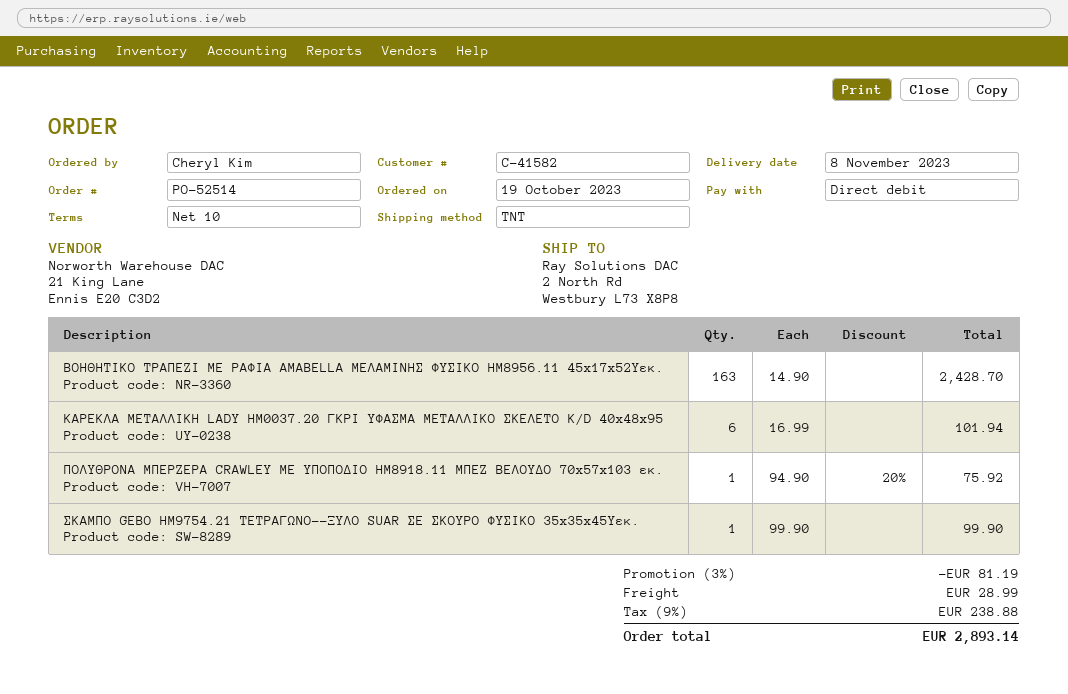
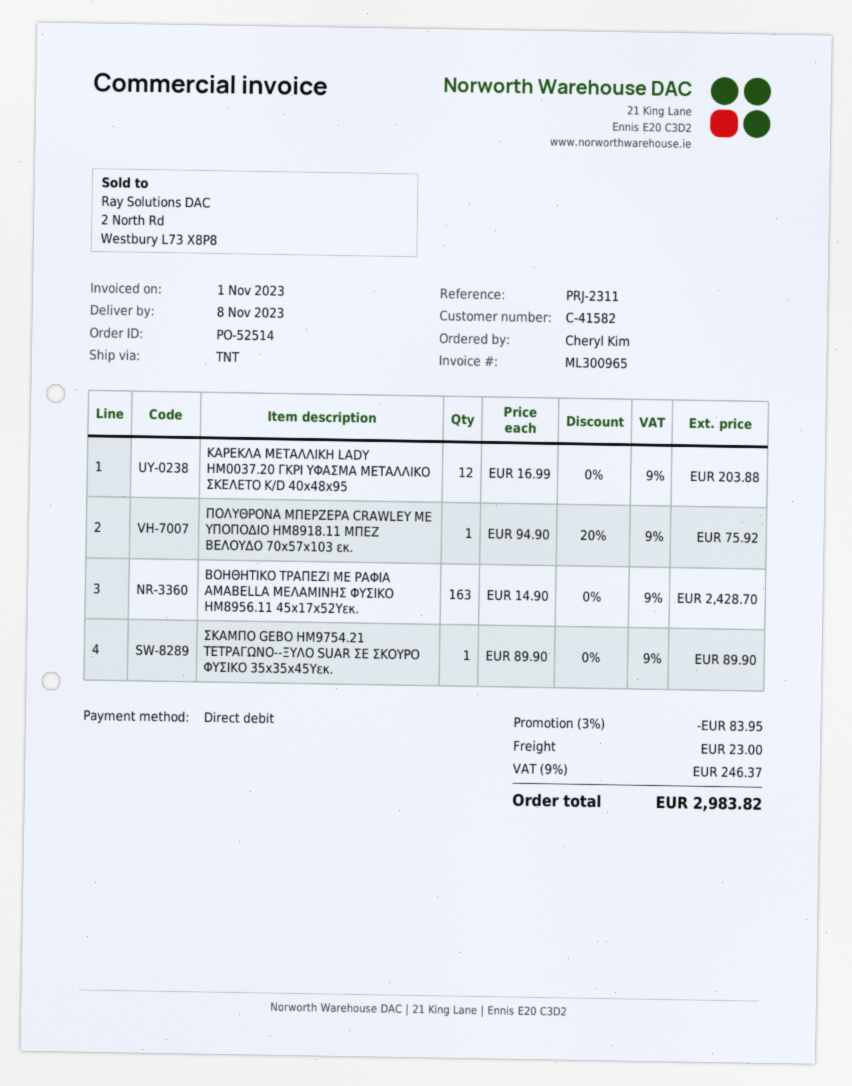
ΚΑΡΕΚΛΑ ΜΕΤΑΛΛΙΚΗ LADY HM0037.20 ΓΚΡΙ ΥΦΑΣΜΑ ΜΕΤΑΛΛΙΚΟ ΣΚΕΛΕΤΟ K/D 40x48x95: 6 x 16.99 = 101.94 -> 12 x 16.99 = 203.88
ΣΚΑΜΠΟ GEBO HM9754.21 ΤΕΤΡΑΓΩΝΟ--ΞΥΛΟ SUAR ΣΕ ΣΚΟΥΡΟ ΦΥΣΙΚΟ 35x35x45Yεκ.: 1 x 99.90 = 99.90 -> 1 x 89.90 = 89.90
discount: 3% = 81.19 -> 3% = 83.95
shipping: 28.99 -> 23.00
tax: 9% = 238.88 -> 9% = 246.37
total: 2893.14 -> 2983.82

